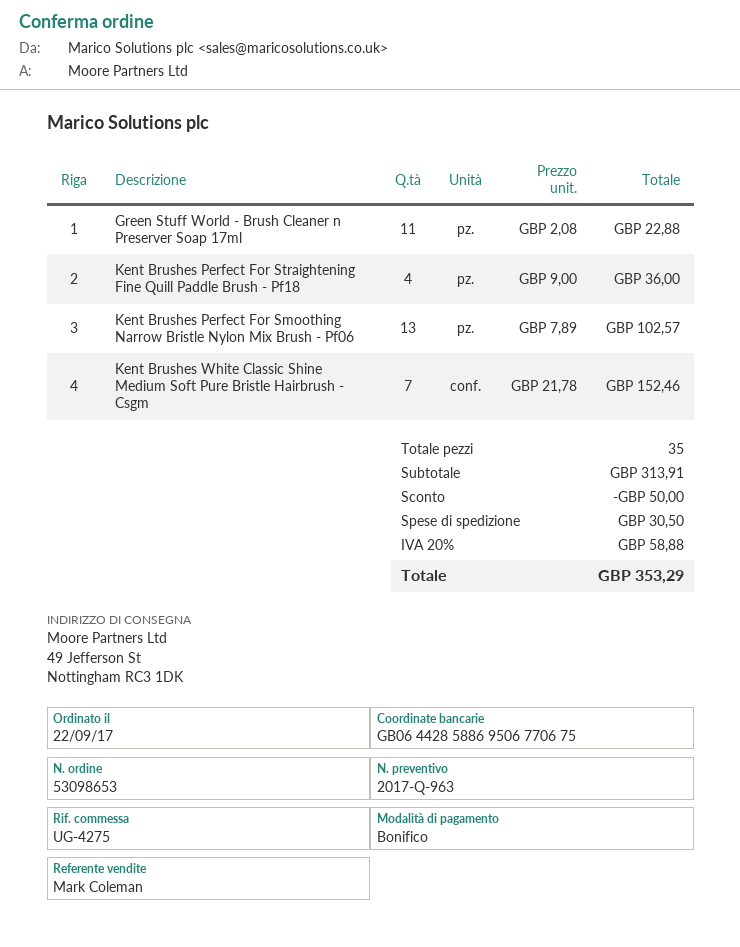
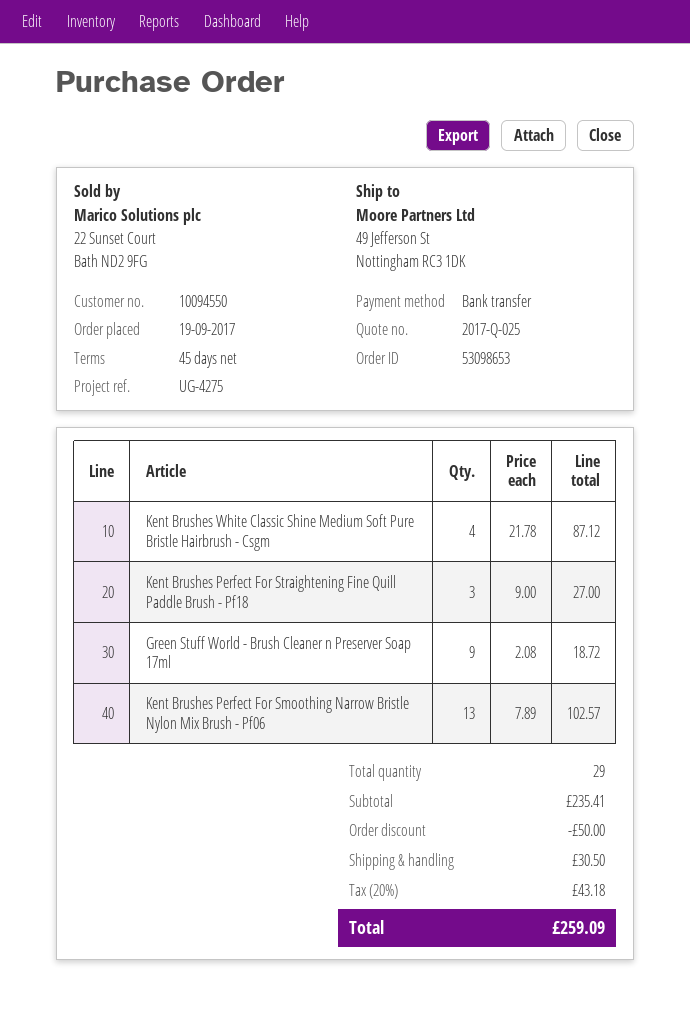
quote number: 2017-Q-963 -> 2017-Q-025
order date: 2017-09-22 -> 2017-09-19
Green Stuff World - Brush Cleaner n Preserver Soap 17ml: 11 x 2.08 = 22.88 -> 9 x 2.08 = 18.72
Kent Brushes Perfect For Straightening Fine Quill Paddle Brush - Pf18: 4 x 9.00 = 36.00 -> 3 x 9.00 = 27.00
Kent Brushes White Classic Shine Medium Soft Pure Bristle Hairbrush - Csgm: 7 x 21.78 = 152.46 -> 4 x 21.78 = 87.12
total quantity: 35 -> 29
subtotal: 313.91 -> 235.41
tax: 20% = 58.88 -> 20% = 43.18
total: 353.29 -> 259.09

